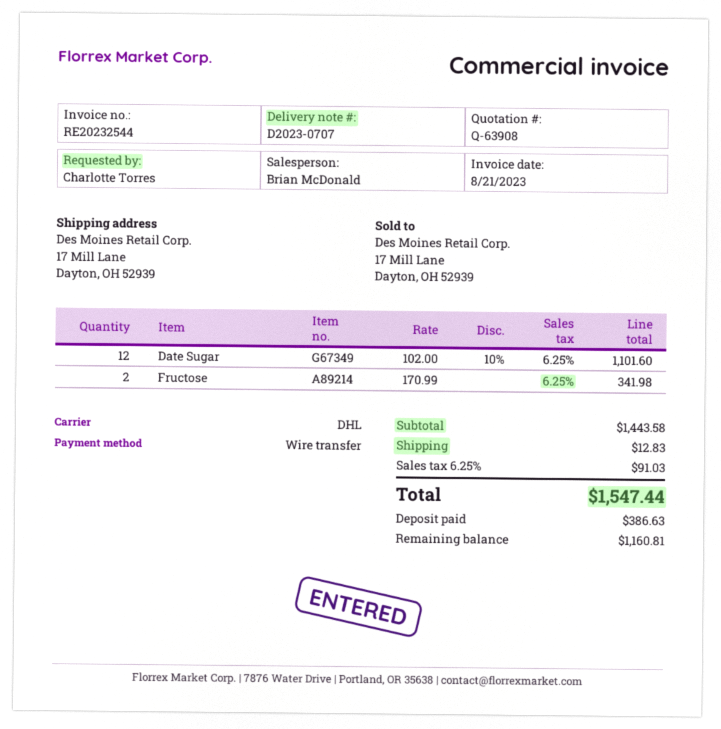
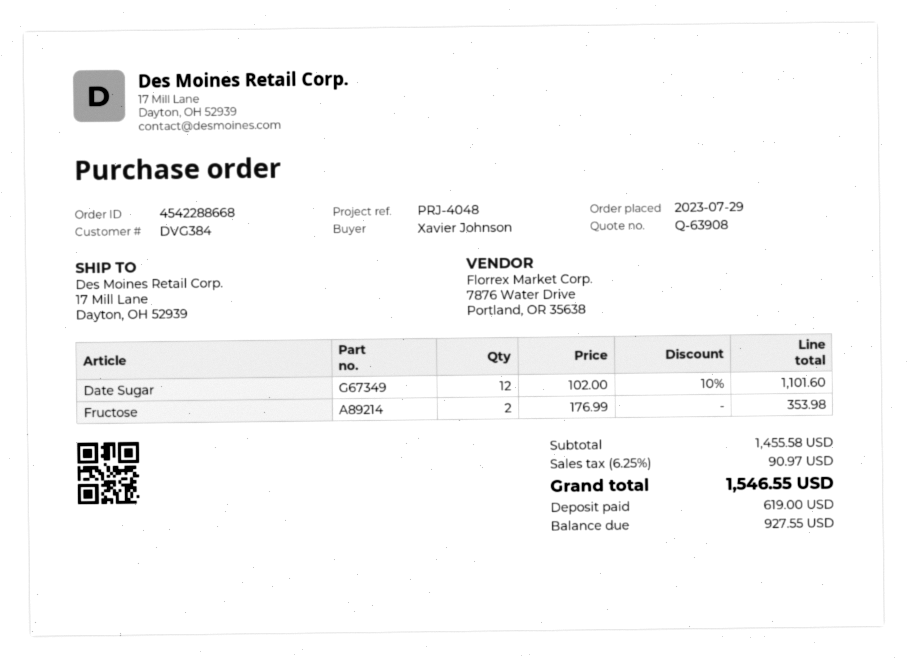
ordered by: Charlotte Torres -> Xavier Johnson
Fructose: 2 x 170.99 = 341.98 -> 2 x 176.99 = 353.98
subtotal: 1443.58 -> 1455.58
shipping: 12.83 -> none
tax: 6.25% = 91.03 -> 6.25% = 90.97
total: 1547.44 -> 1546.55
deposit: 386.63 -> 619.00
balance: 1160.81 -> 927.55

